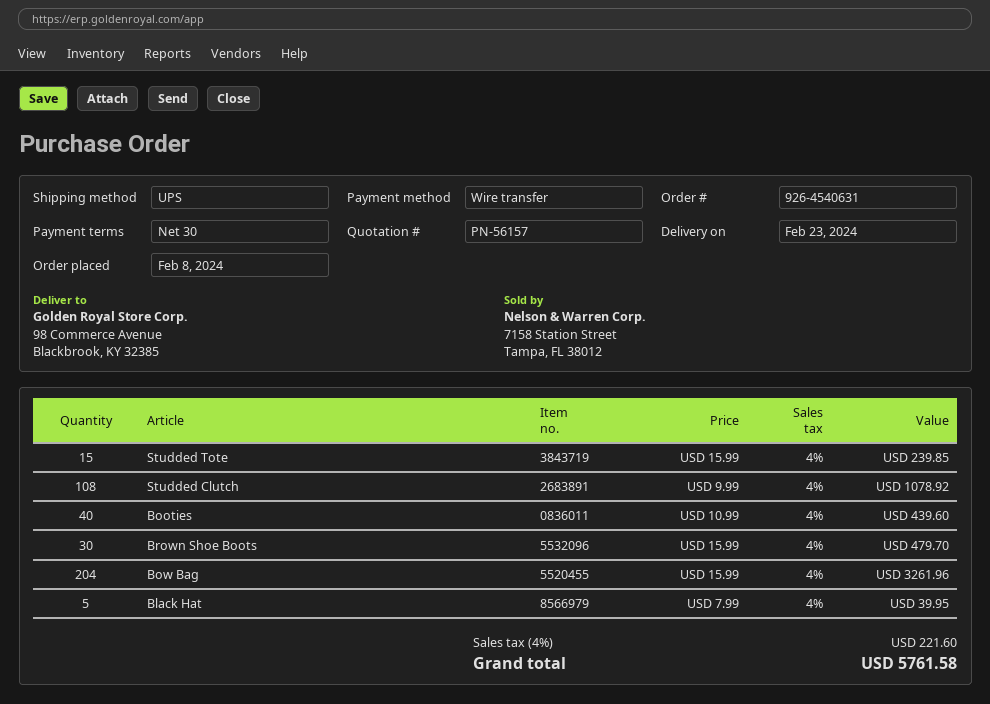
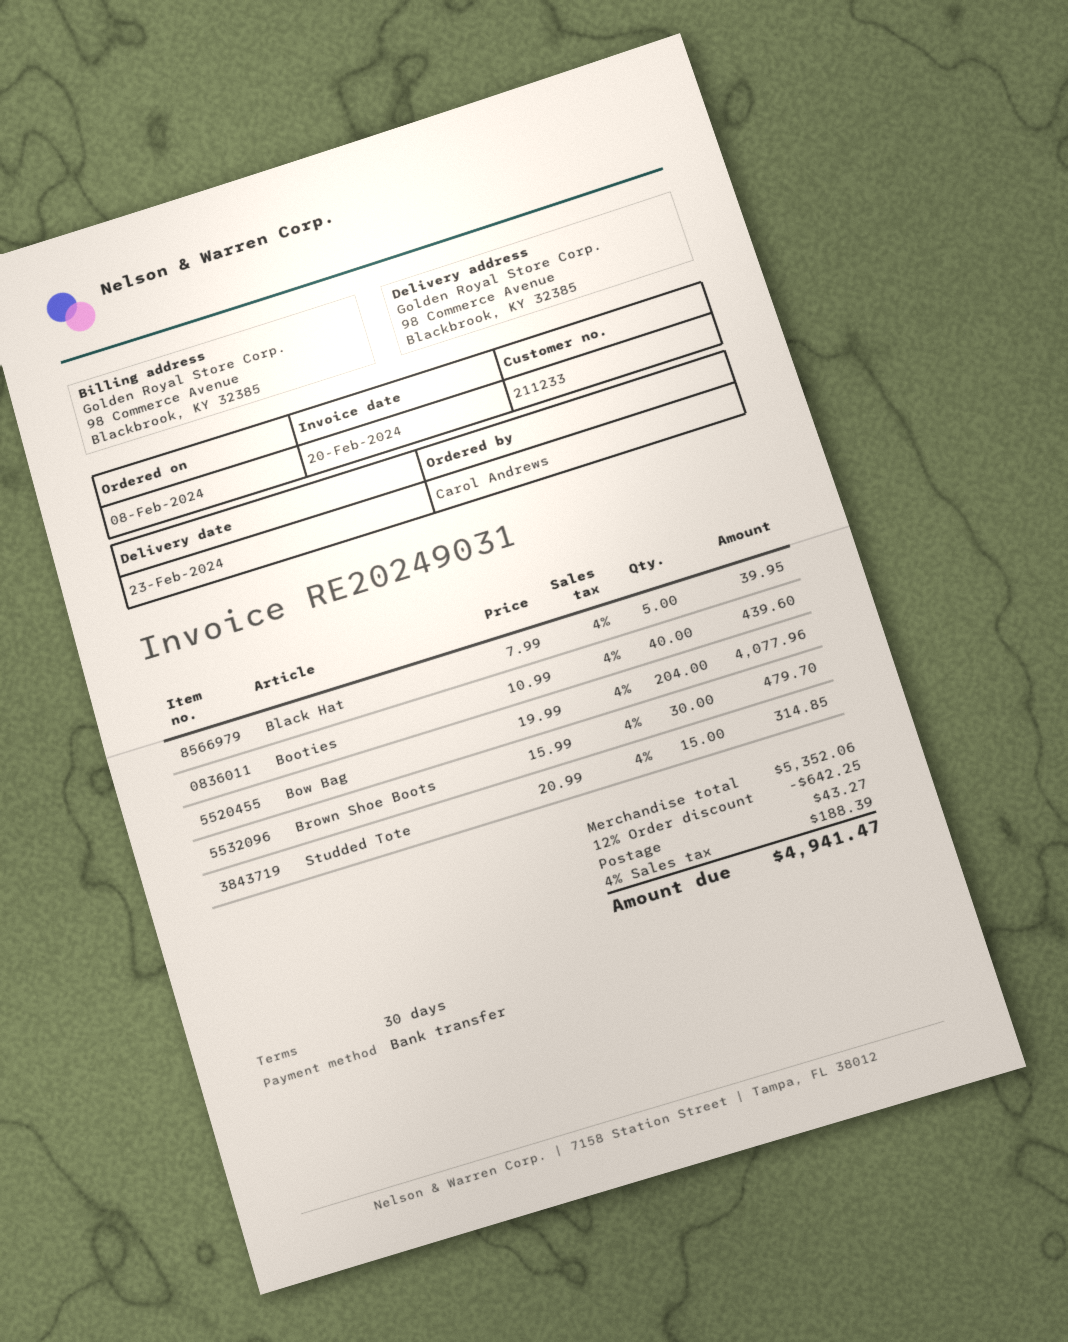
Studded Tote: 15 x 15.99 = 239.85 -> 15 x 20.99 = 314.85
Studded Clutch: 108 x 9.99 = 1078.92 -> none
Bow Bag: 204 x 15.99 = 3261.96 -> 204 x 19.99 = 4077.96
discount: none -> 12% = 642.25
shipping: none -> 43.27
tax: 4% = 221.60 -> 4% = 188.39
total: 5761.58 -> 4941.47

